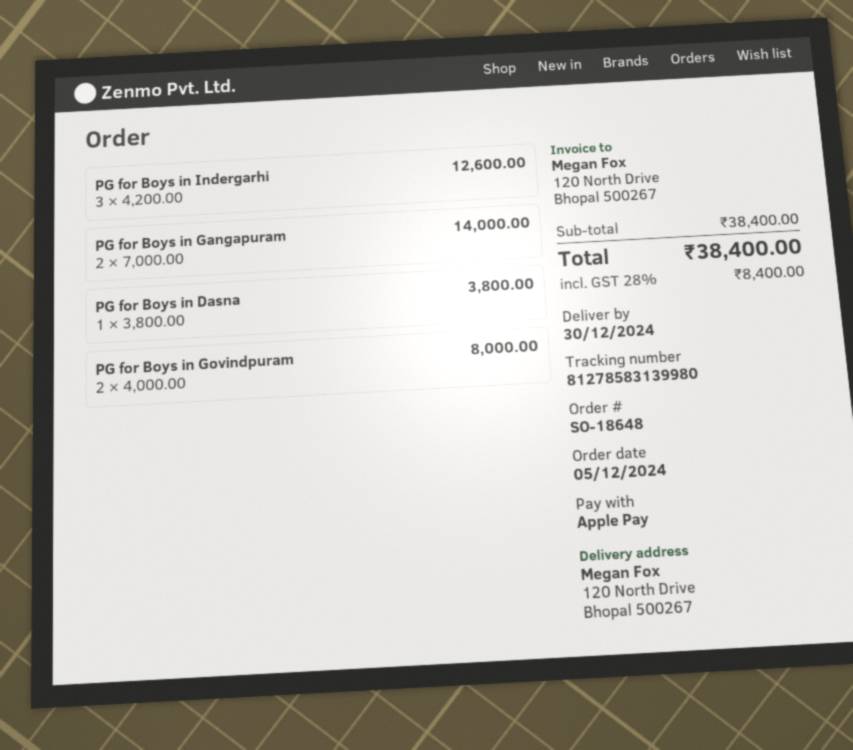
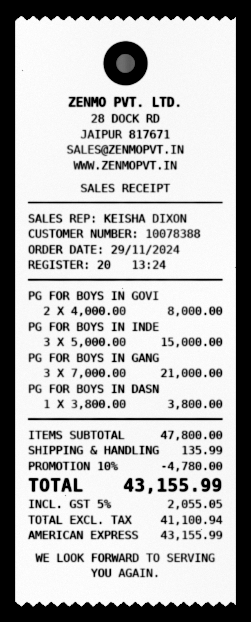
order date: 2024-12-05 -> 2024-11-29
payment method: Apple Pay -> American Express
PG for Boys in Indergarhi: 3 x 4200.00 = 12600.00 -> 3 x 5000.00 = 15000.00
PG for Boys in Gangapuram: 2 x 7000.00 = 14000.00 -> 3 x 7000.00 = 21000.00
subtotal: 38400.00 -> 47800.00
discount: none -> 10% = 4780.00
shipping: none -> 135.99
tax: 28% = 8400.00 -> 5% = 2055.05
total: 38400.00 -> 43155.99

